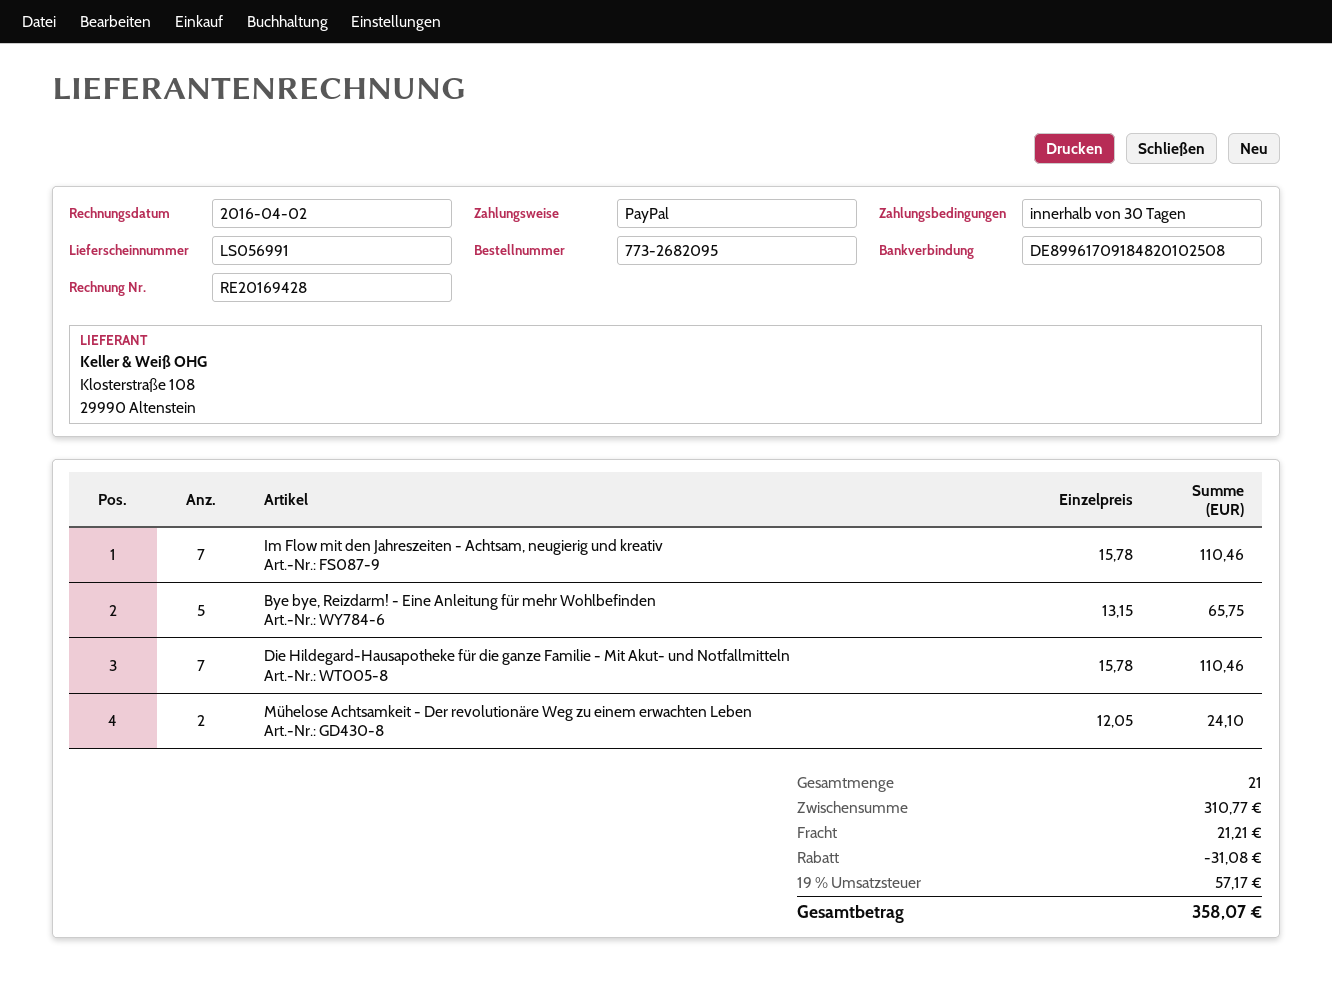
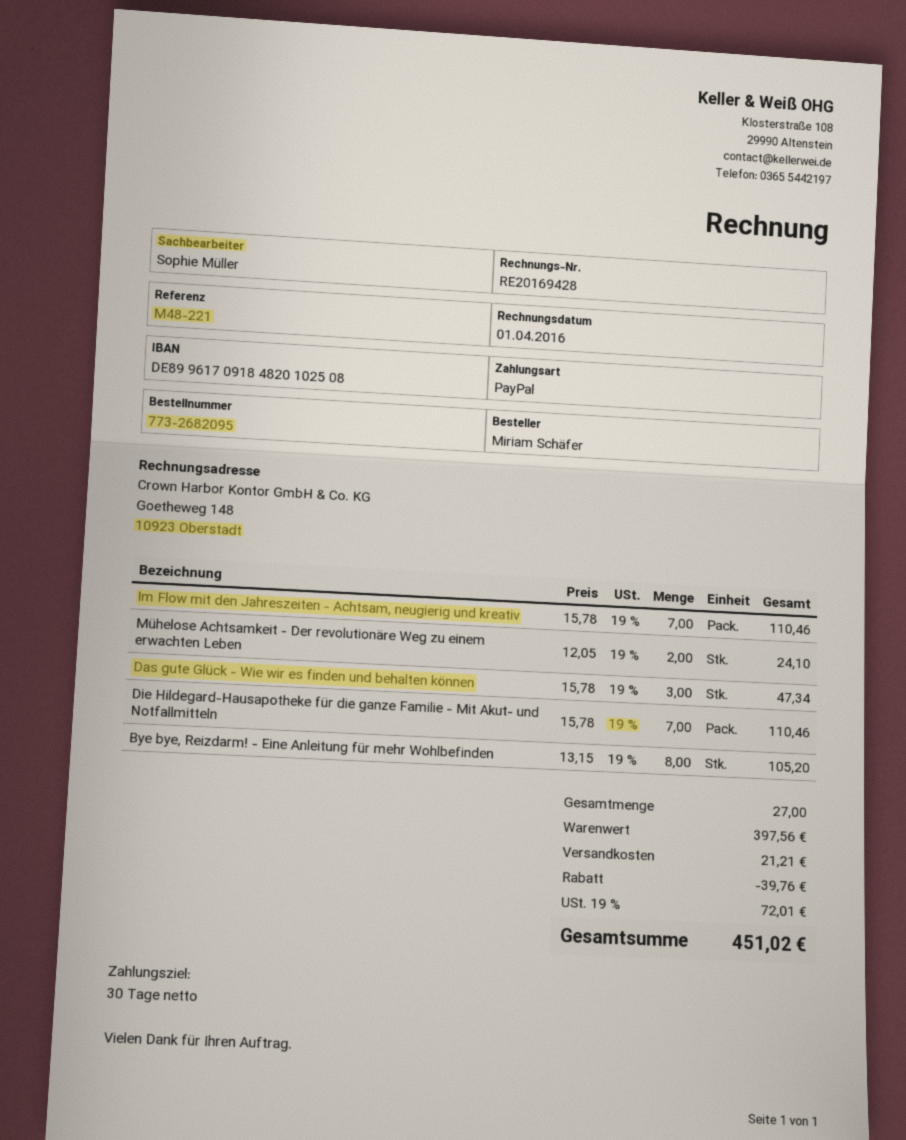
invoice date: 2016-04-02 -> 2016-04-01
Bye bye, Reizdarm! - Eine Anleitung für mehr Wohlbefinden: 5 x 13.15 = 65.75 -> 8 x 13.15 = 105.20
Das gute Glück - Wie wir es finden und behalten können: none -> 3 x 15.78 = 47.34
total quantity: 21 -> 27
subtotal: 310.77 -> 397.56
discount: 31.08 -> 39.76
tax: 19% = 57.17 -> 19% = 72.01
total: 358.07 -> 451.02

